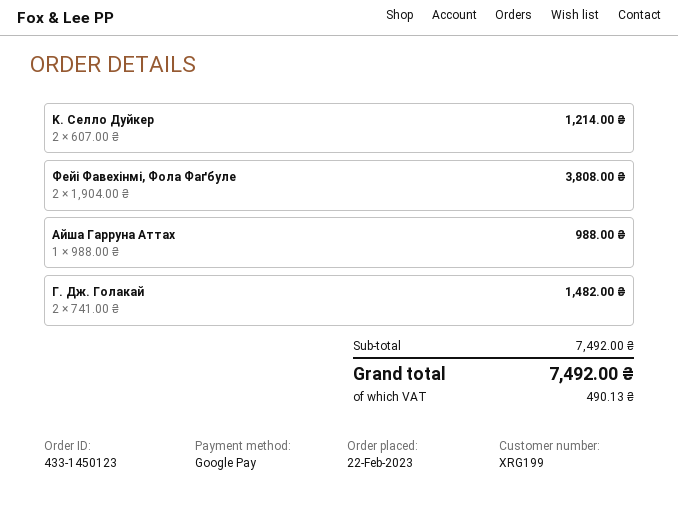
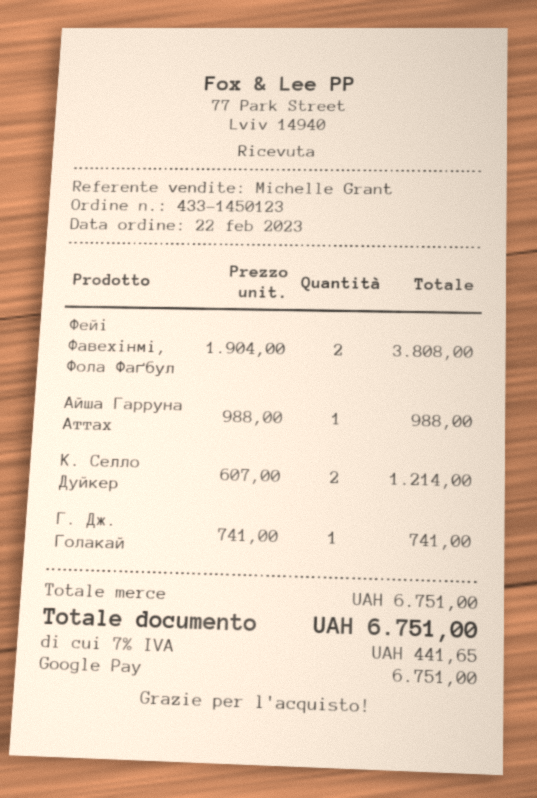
Г. Дж. Голакай: 2 x 741.00 = 1482.00 -> 1 x 741.00 = 741.00
subtotal: 7492.00 -> 6751.00
tax: 490.13 -> 441.65
total: 7492.00 -> 6751.00

